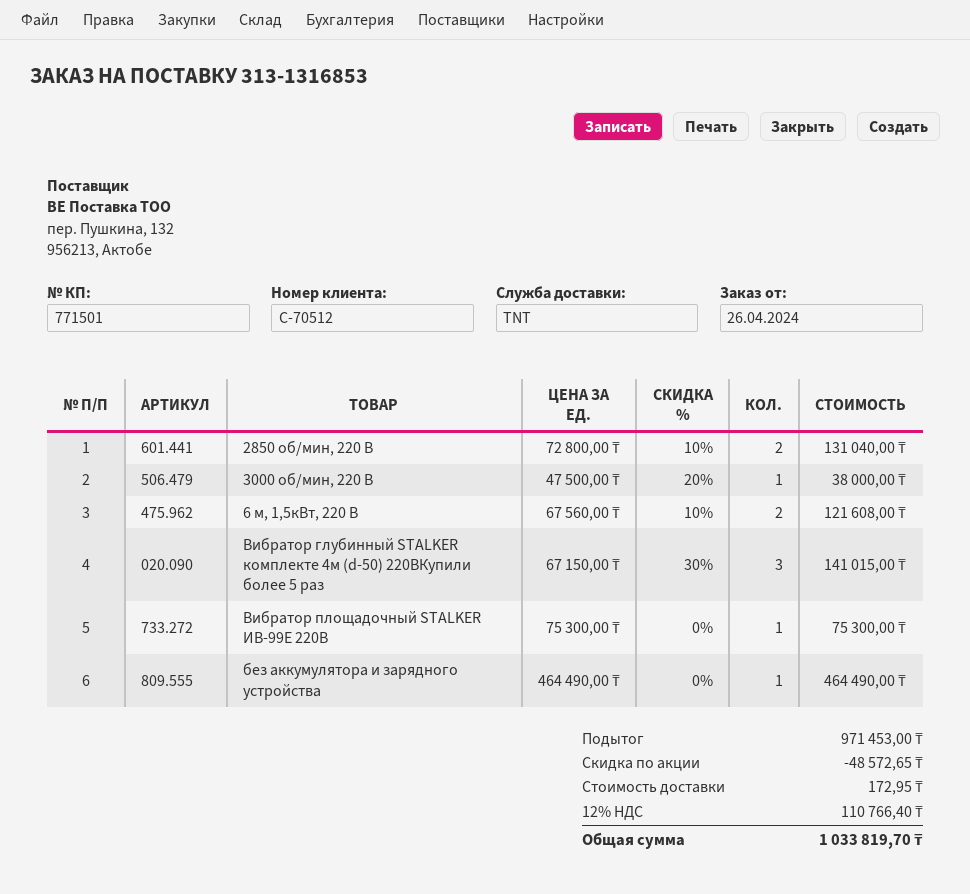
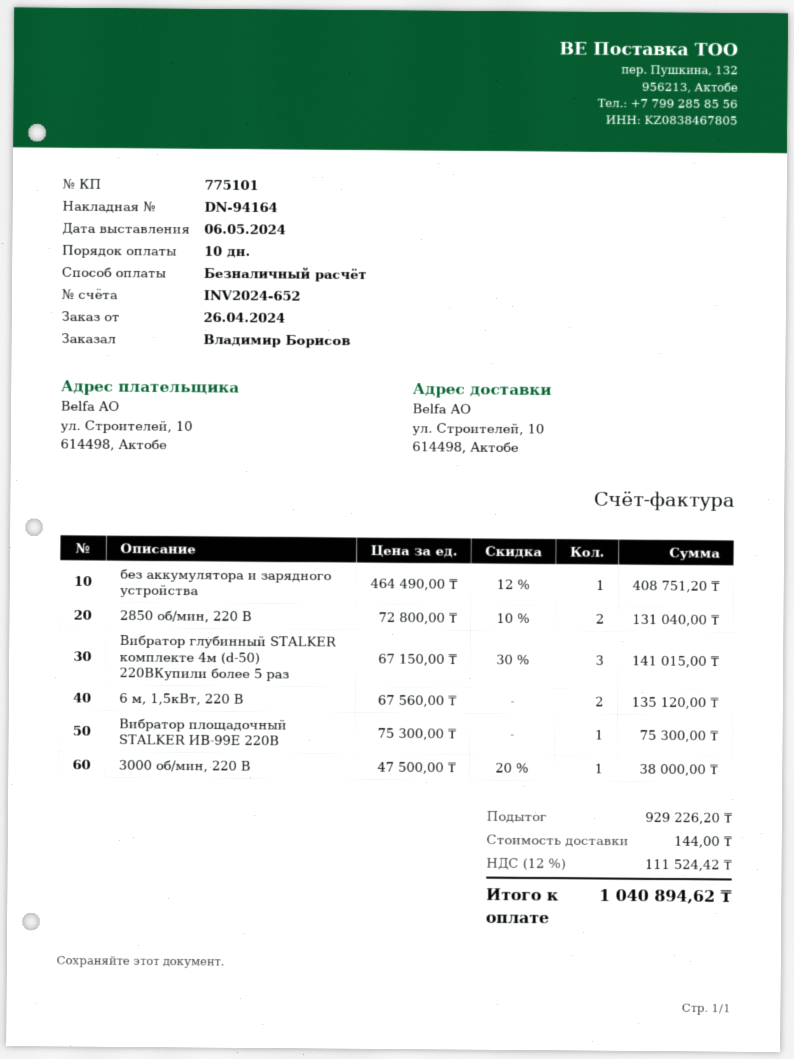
quote number: 771501 -> 775101
6 м, 1,5кВт, 220 В: 2 x 67560.00 - 10% = 121608.00 -> 2 x 67560.00 = 135120.00
без аккумулятора и зарядного устройства: 1 x 464490.00 = 464490.00 -> 1 x 464490.00 - 12% = 408751.20
subtotal: 971453.00 -> 929226.20
discount: 48572.65 -> none
shipping: 172.95 -> 144.00
tax: 12% = 110766.40 -> 12% = 111524.42
total: 1033819.70 -> 1040894.62

